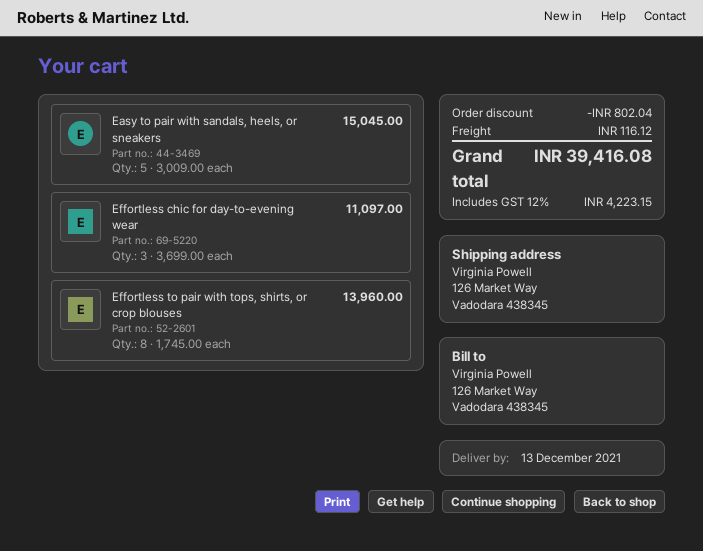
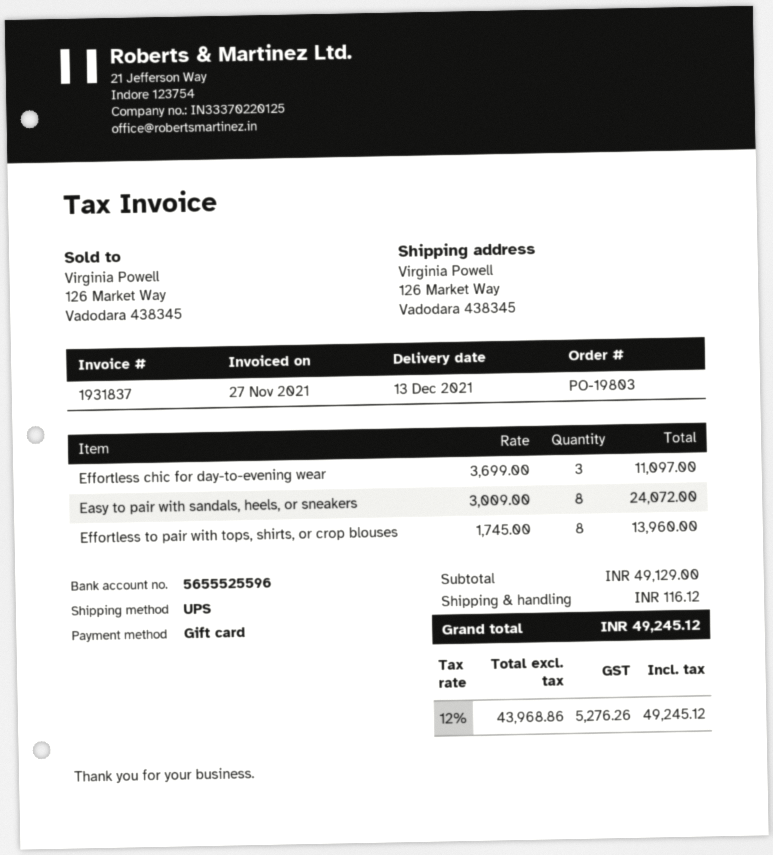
Easy to pair with sandals, heels, or sneakers: 5 x 3009.00 = 15045.00 -> 8 x 3009.00 = 24072.00
discount: 802.04 -> none
tax: 12% = 4223.15 -> 12% = 5276.26
total: 39416.08 -> 49245.12

